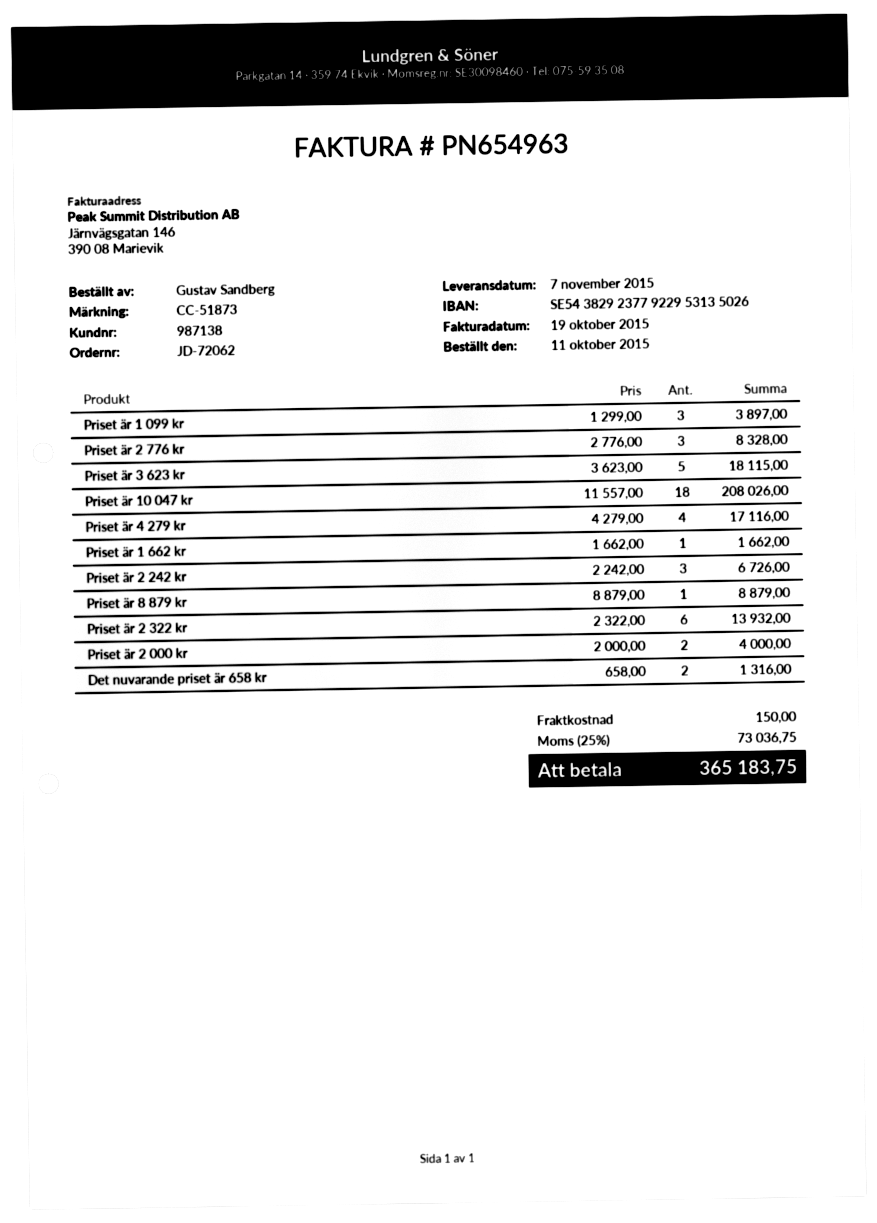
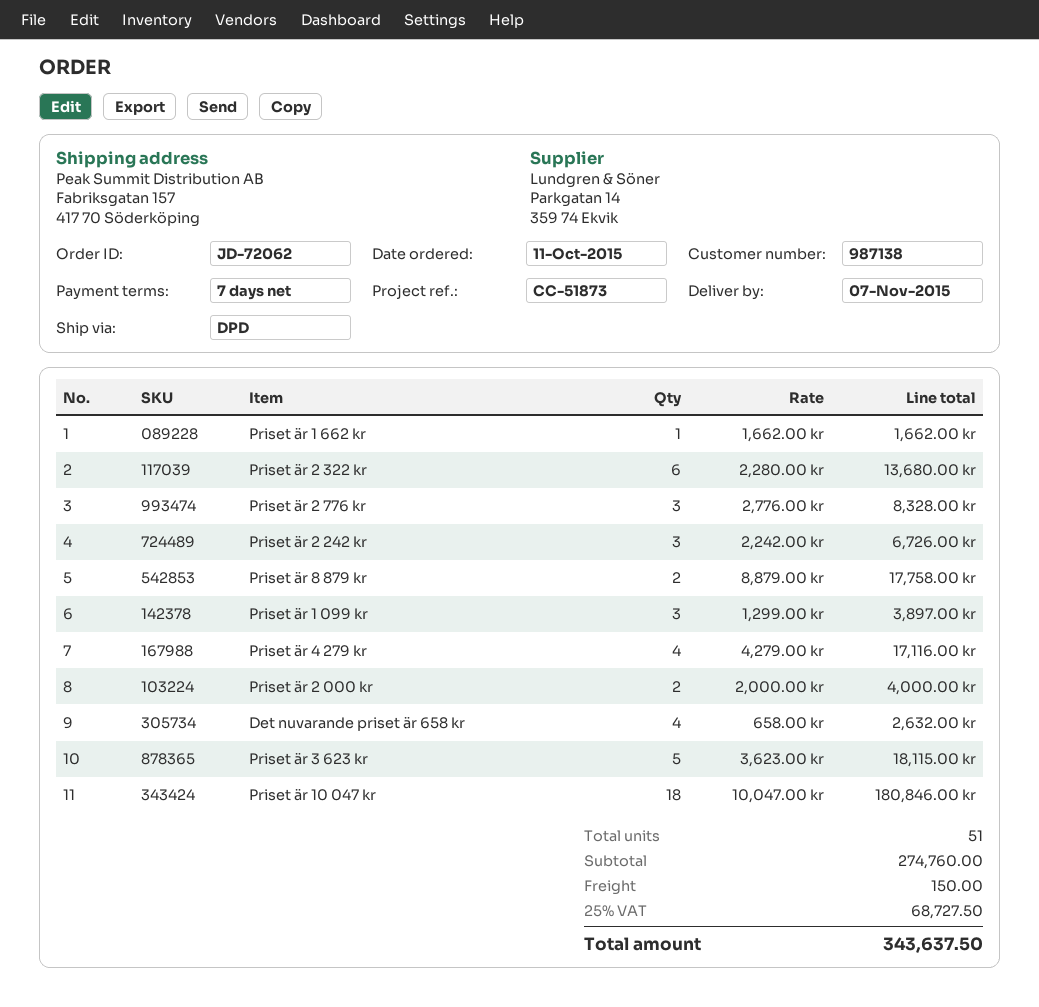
Priset är 10 047 kr: 18 x 11557.00 = 208026.00 -> 18 x 10047.00 = 180846.00
Priset är 8 879 kr: 1 x 8879.00 = 8879.00 -> 2 x 8879.00 = 17758.00
Priset är 2 322 kr: 6 x 2322.00 = 13932.00 -> 6 x 2280.00 = 13680.00
Det nuvarande priset är 658 kr: 2 x 658.00 = 1316.00 -> 4 x 658.00 = 2632.00
tax: 25% = 73036.75 -> 25% = 68727.50
total: 365183.75 -> 343637.50

